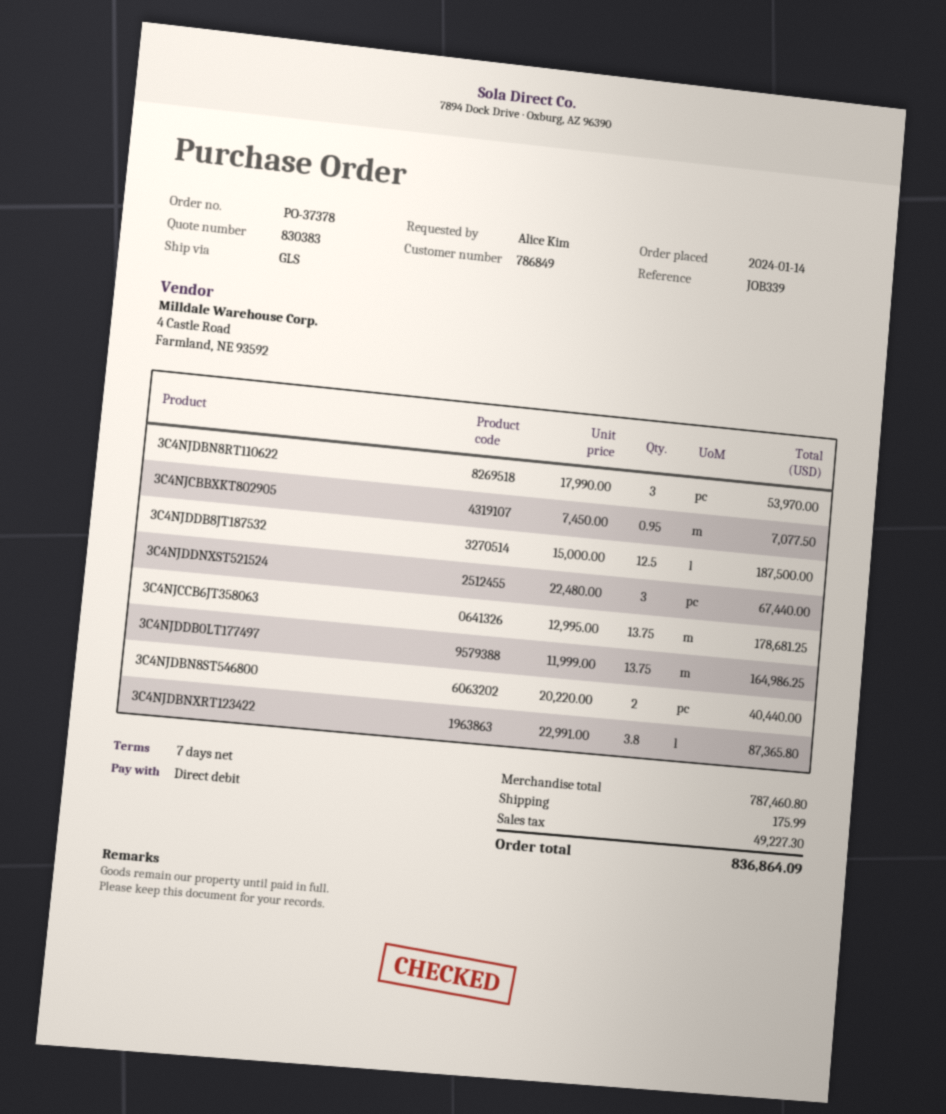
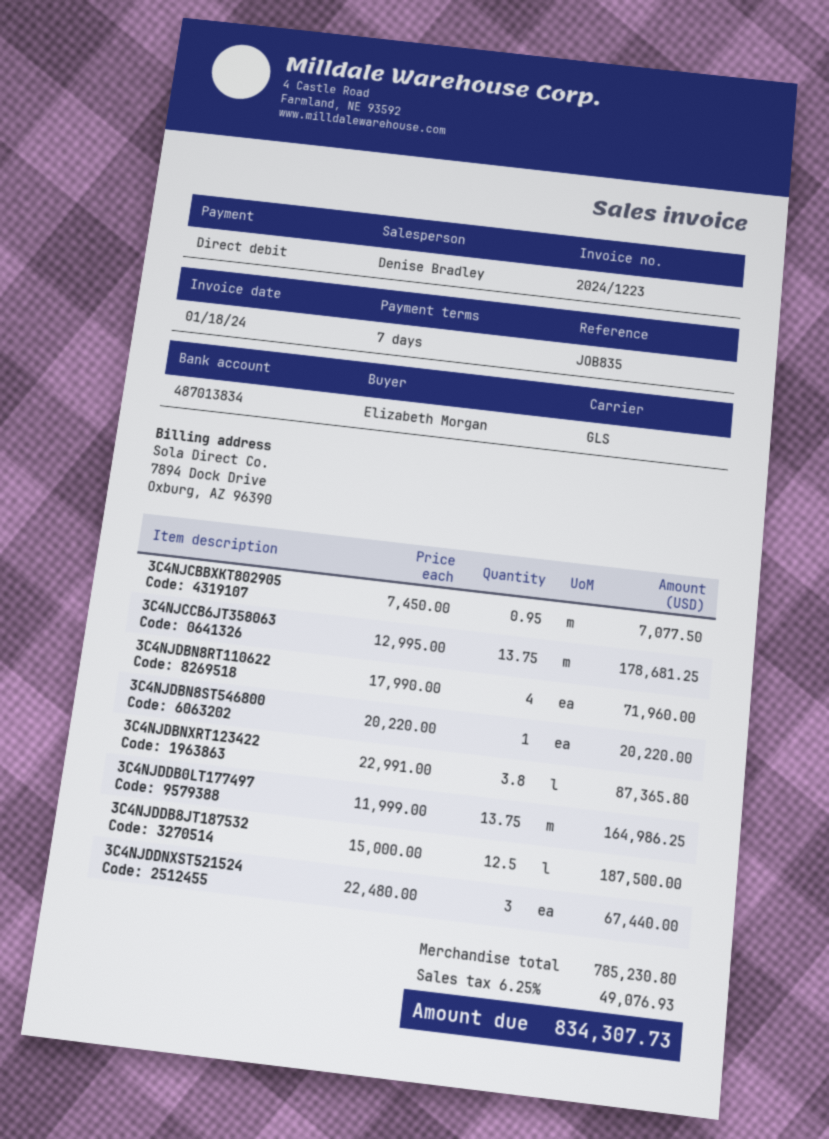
reference: JOB339 -> JOB835
ordered by: Alice Kim -> Elizabeth Morgan
3C4NJDBN8RT110622: 3 x 17990.00 = 53970.00 -> 4 x 17990.00 = 71960.00
3C4NJDBN8ST546800: 2 x 20220.00 = 40440.00 -> 1 x 20220.00 = 20220.00
subtotal: 787460.80 -> 785230.80
shipping: 175.99 -> none
tax: 49227.30 -> 49076.93
total: 836864.09 -> 834307.73

